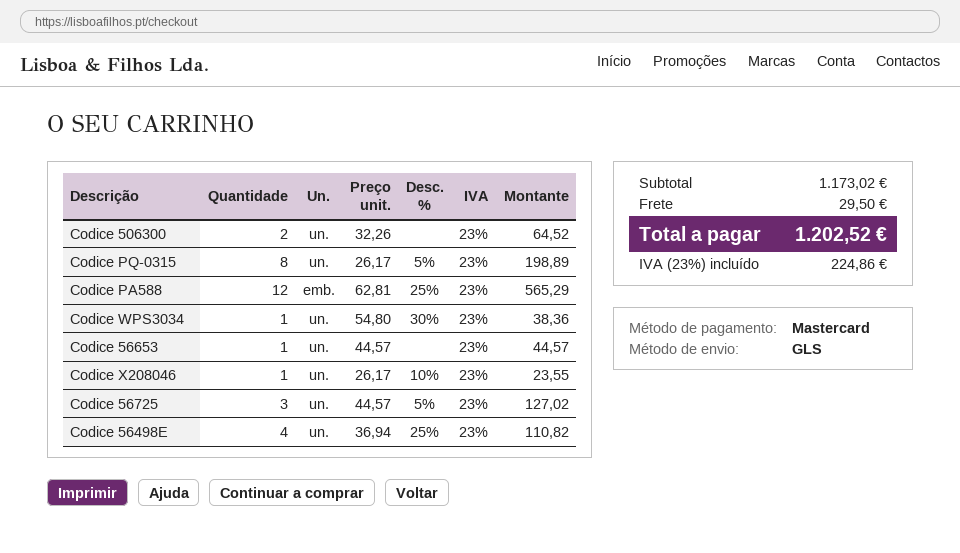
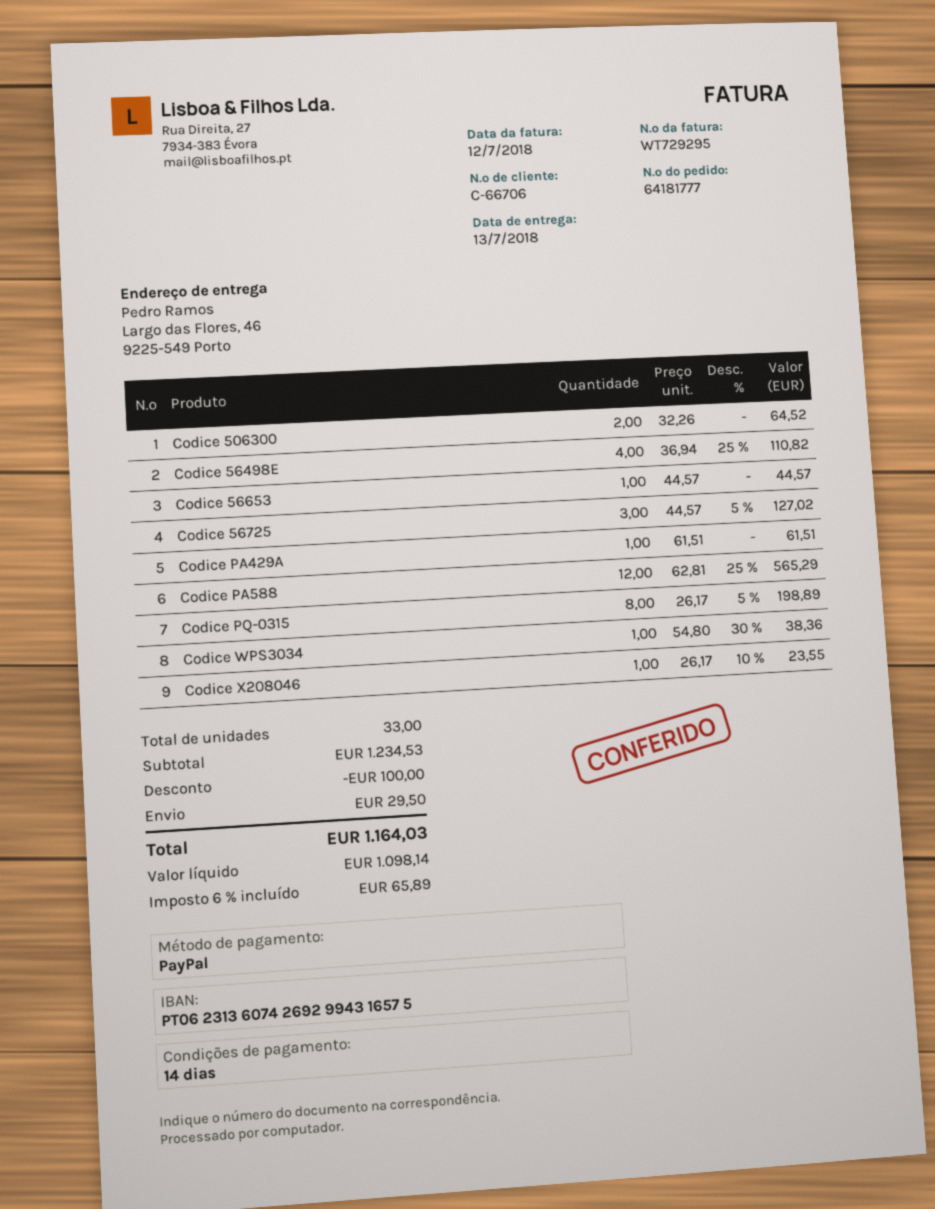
payment method: Mastercard -> PayPal
Codice PA429A: none -> 1 x 61.51 = 61.51
subtotal: 1173.02 -> 1234.53
discount: none -> 100.00
tax: 23% = 224.86 -> 6% = 65.89
total: 1202.52 -> 1164.03

